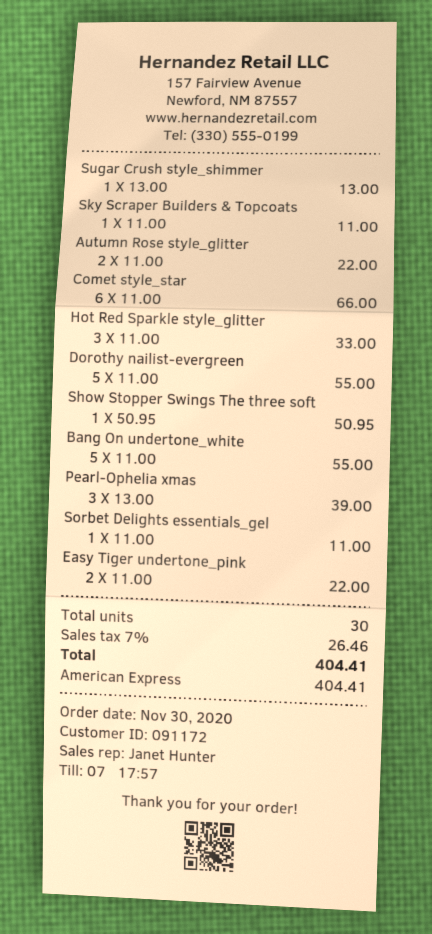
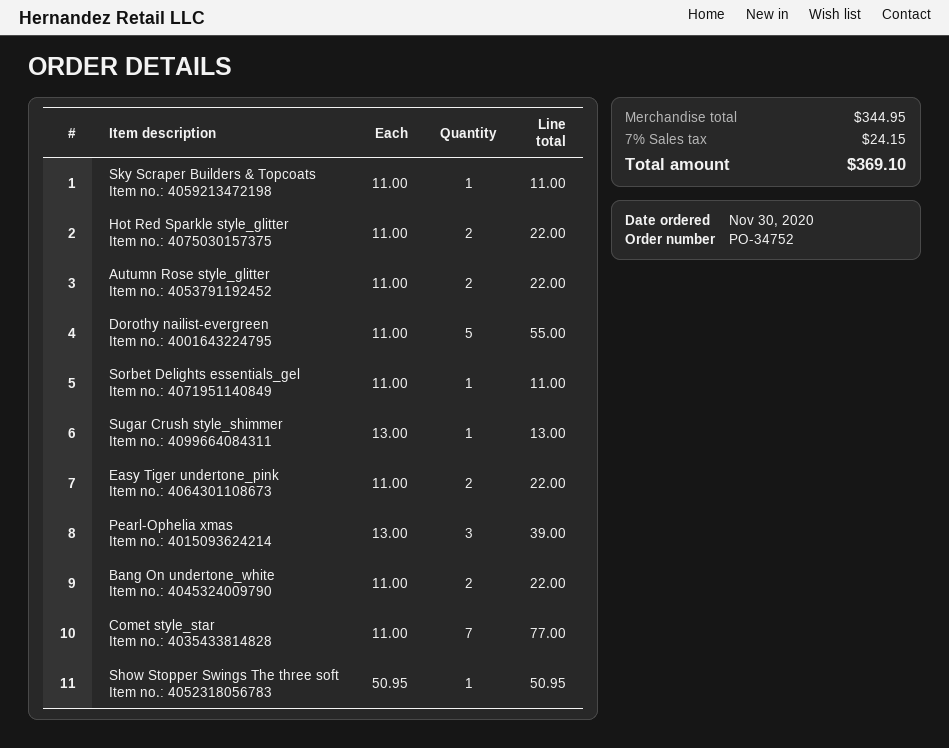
Comet style_star: 6 x 11.00 = 66.00 -> 7 x 11.00 = 77.00
Hot Red Sparkle style_glitter: 3 x 11.00 = 33.00 -> 2 x 11.00 = 22.00
Bang On undertone_white: 5 x 11.00 = 55.00 -> 2 x 11.00 = 22.00
tax: 7% = 26.46 -> 7% = 24.15
total: 404.41 -> 369.10

